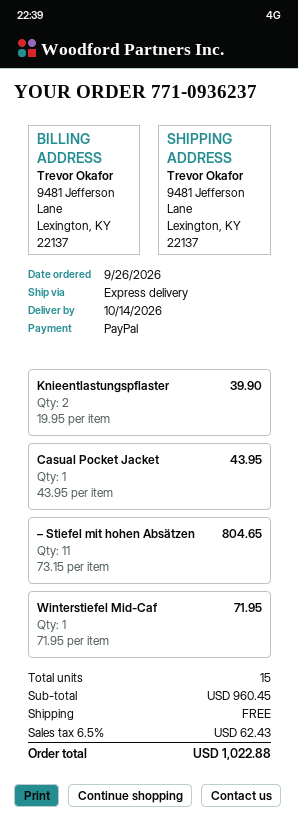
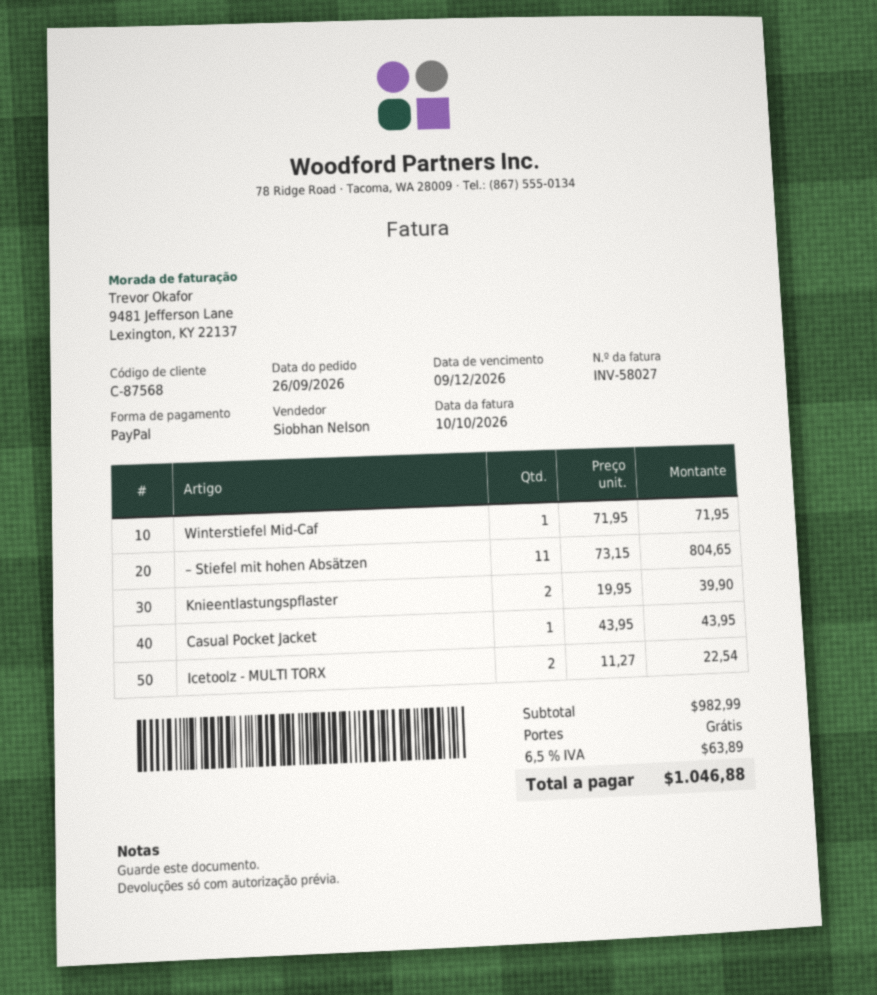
Icetoolz - MULTI TORX: none -> 2 x 11.27 = 22.54
subtotal: 960.45 -> 982.99
tax: 6.5% = 62.43 -> 6.5% = 63.89
total: 1022.88 -> 1046.88

